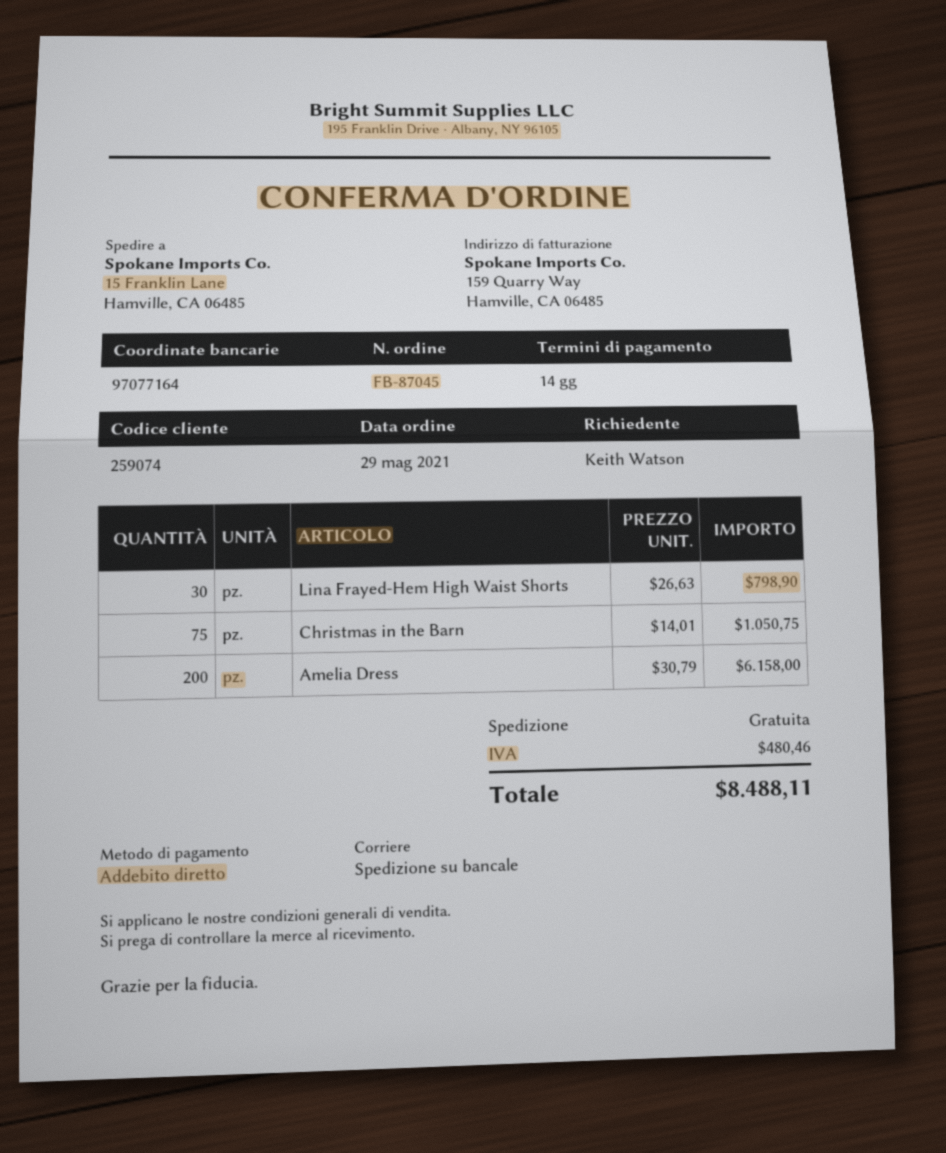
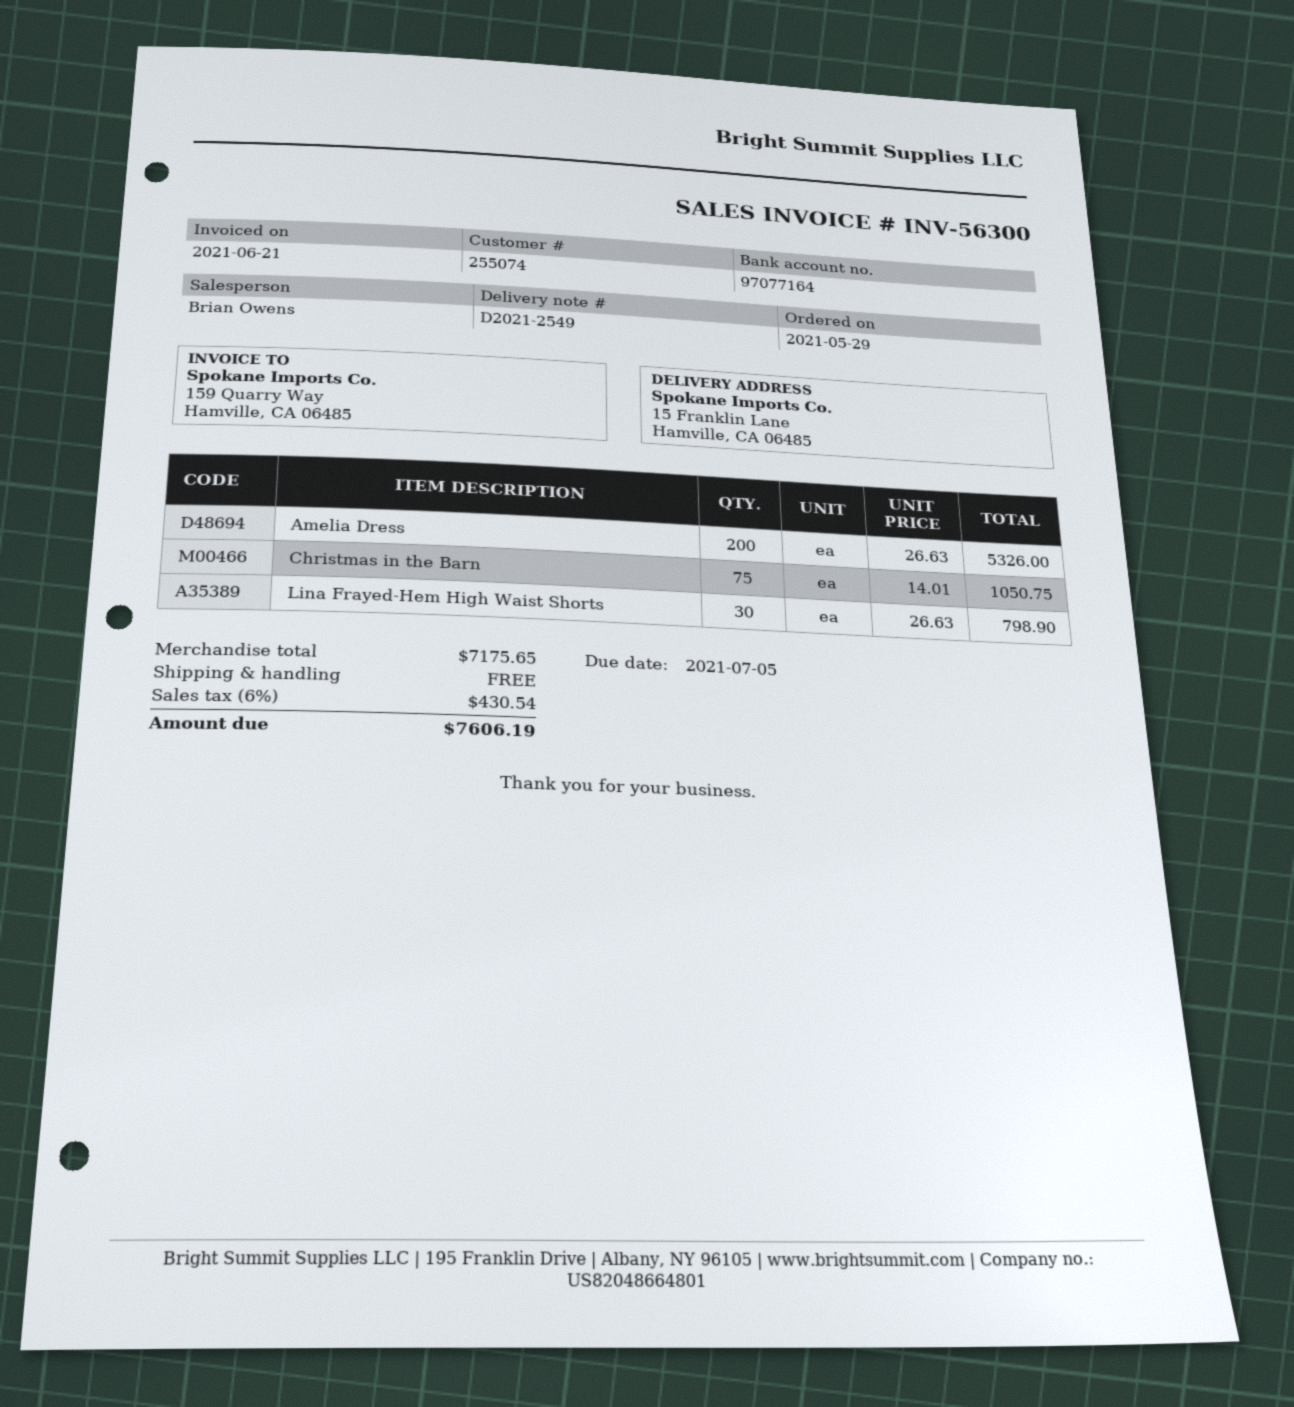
customer number: 259074 -> 255074
Amelia Dress: 200 x 30.79 = 6158.00 -> 200 x 26.63 = 5326.00
tax: 480.46 -> 430.54
total: 8488.11 -> 7606.19

